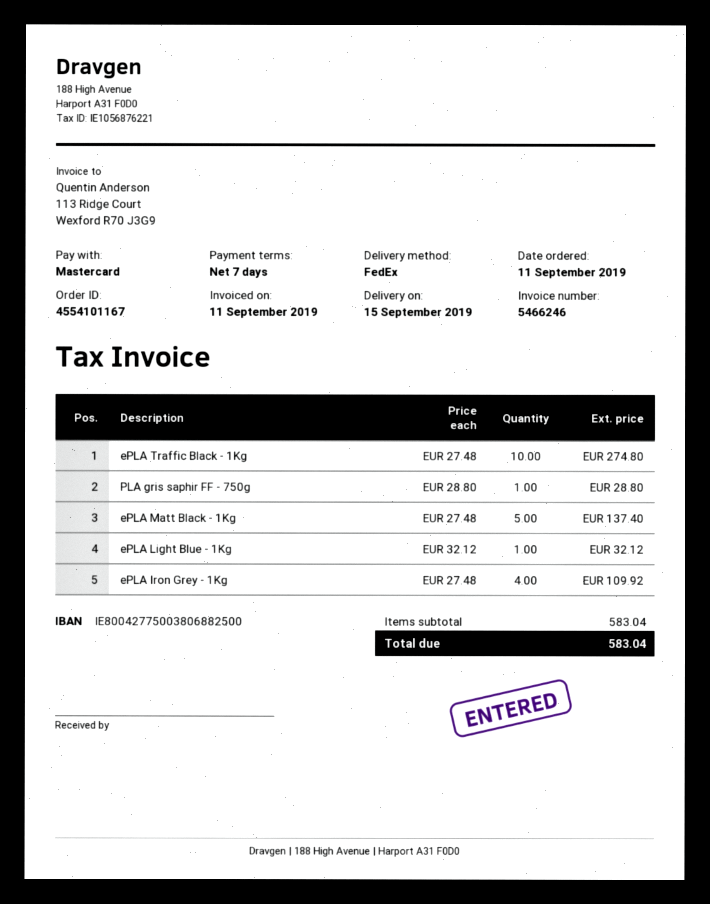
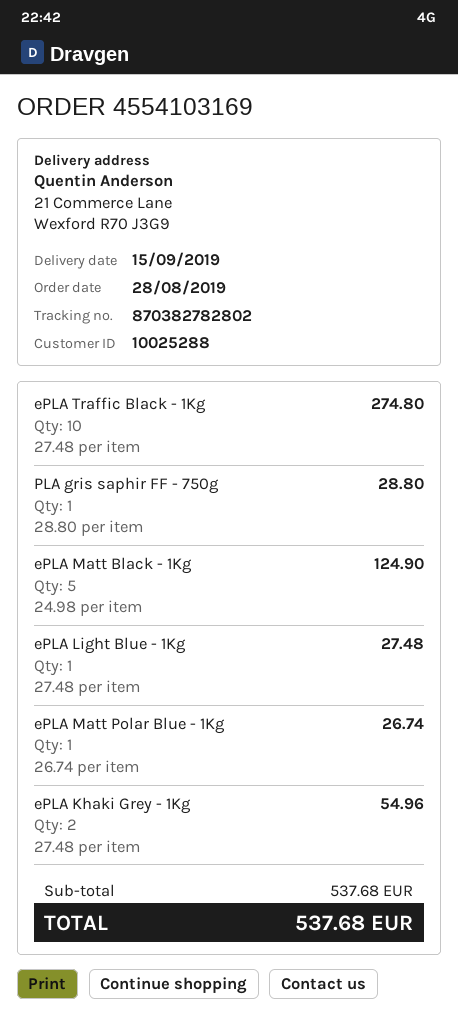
order number: 4554101167 -> 4554103169
order date: 2019-09-11 -> 2019-08-28
ePLA Matt Black - 1Kg: 5 x 27.48 = 137.40 -> 5 x 24.98 = 124.90
ePLA Light Blue - 1Kg: 1 x 32.12 = 32.12 -> 1 x 27.48 = 27.48
ePLA Iron Grey - 1Kg: 4 x 27.48 = 109.92 -> none
ePLA Matt Polar Blue - 1Kg: none -> 1 x 26.74 = 26.74
ePLA Khaki Grey - 1Kg: none -> 2 x 27.48 = 54.96
subtotal: 583.04 -> 537.68
total: 583.04 -> 537.68

